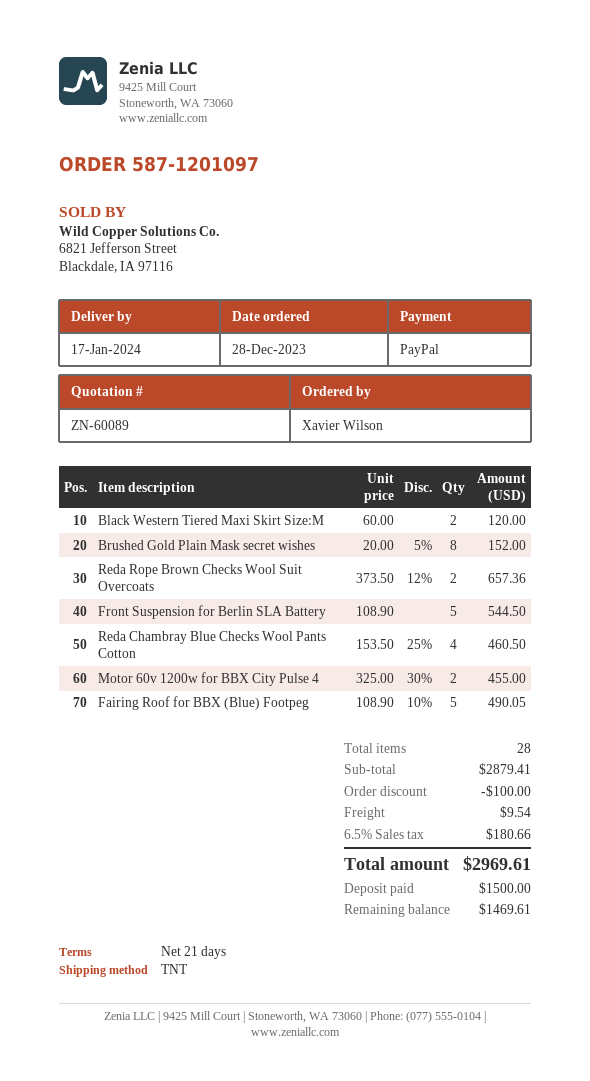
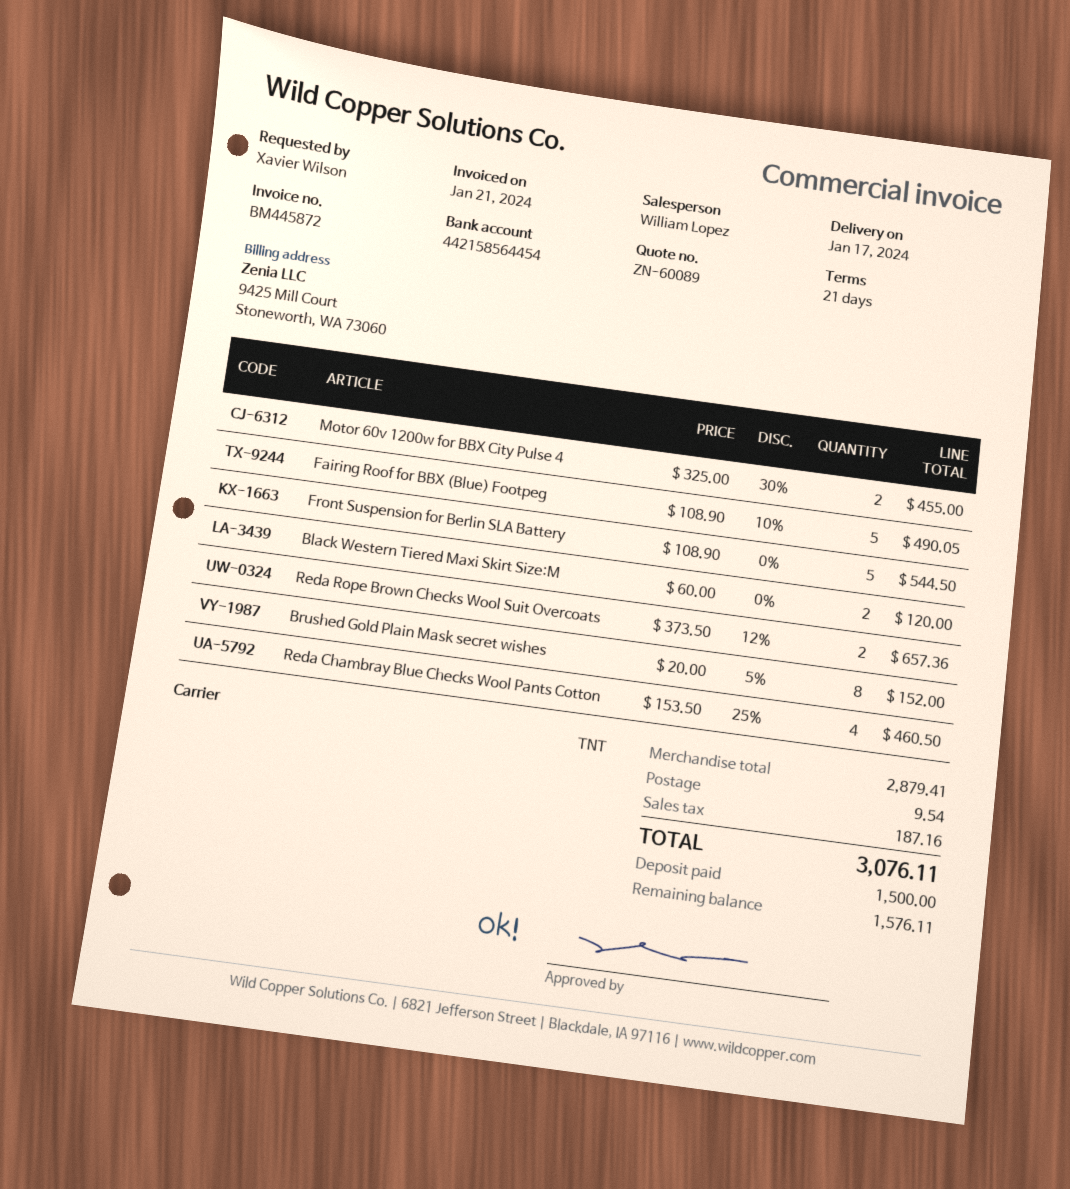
discount: 100.00 -> none
tax: 180.66 -> 187.16
total: 2969.61 -> 3076.11
balance: 1469.61 -> 1576.11

